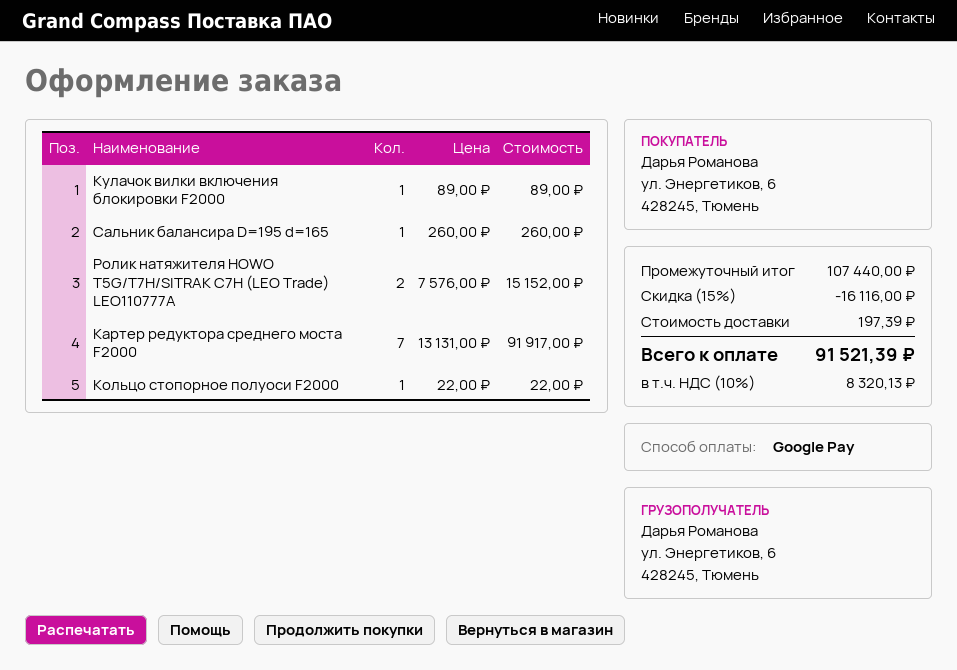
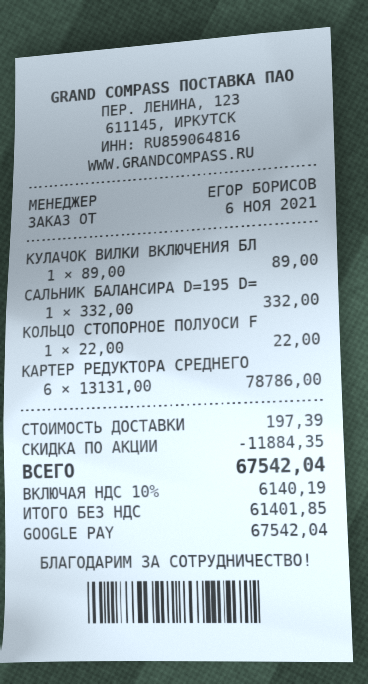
Сальник балансира D=195 d=165: 1 x 260.00 = 260.00 -> 1 x 332.00 = 332.00
Ролик натяжителя HOWO T5G/T7H/SITRAK C7H (LEO Trade) LEO110777A: 2 x 7576.00 = 15152.00 -> none
Картер редуктора среднего моста F2000: 7 x 13131.00 = 91917.00 -> 6 x 13131.00 = 78786.00
discount: 16116.00 -> 11884.35
tax: 10% = 8320.13 -> 10% = 6140.19
total: 91521.39 -> 67542.04

